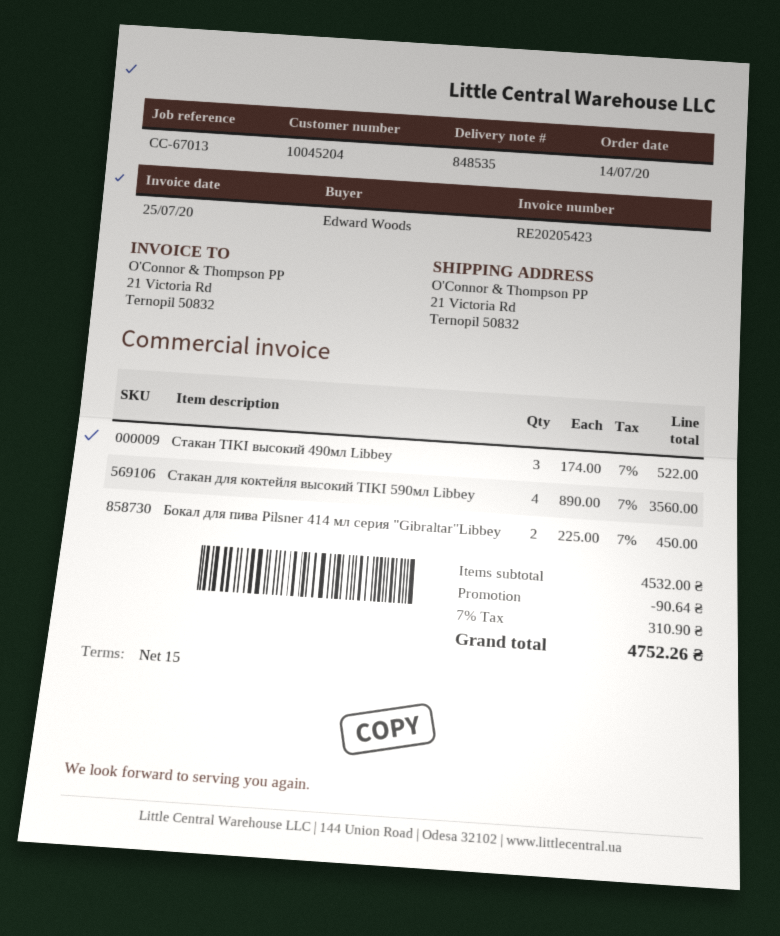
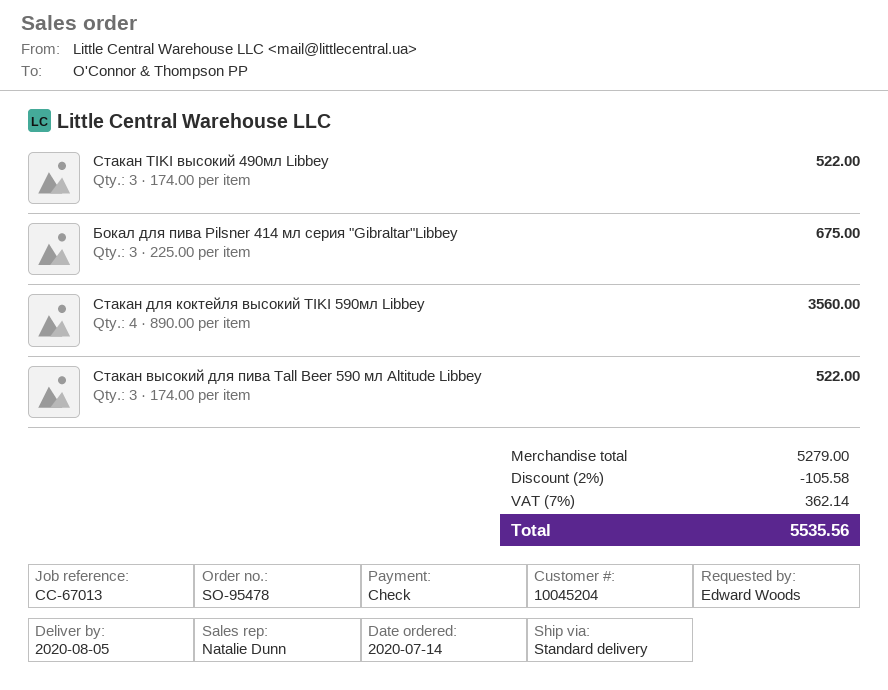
Бокал для пива Pilsner 414 мл серия "Gibraltar"Libbey: 2 x 225.00 = 450.00 -> 3 x 225.00 = 675.00
Стакан высокий для пива Tall Beer 590 мл Altitude Libbey: none -> 3 x 174.00 = 522.00
subtotal: 4532.00 -> 5279.00
discount: 90.64 -> 105.58
tax: 7% = 310.90 -> 7% = 362.14
total: 4752.26 -> 5535.56

